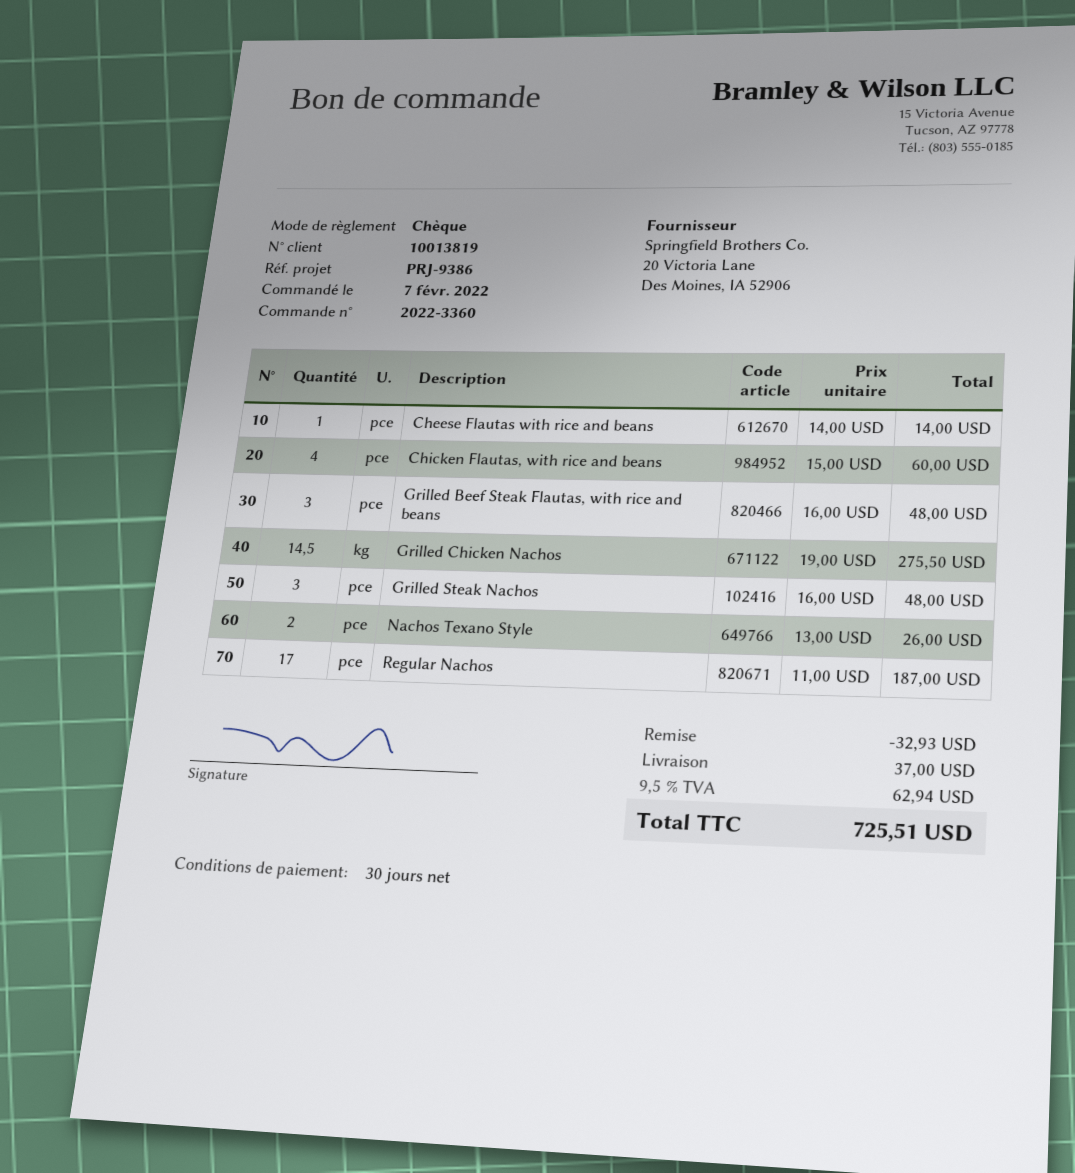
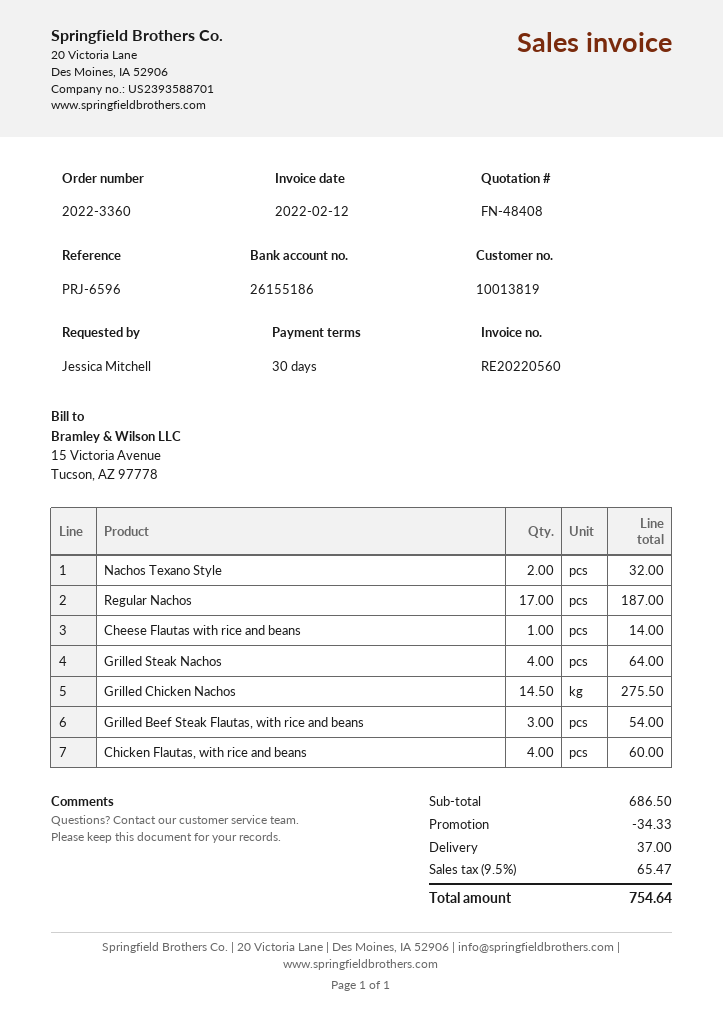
reference: PRJ-9386 -> PRJ-6596
Grilled Beef Steak Flautas, with rice and beans: 3 for 48.00 -> 3 for 54.00
Grilled Steak Nachos: 3 for 48.00 -> 4 for 64.00
Nachos Texano Style: 2 for 26.00 -> 2 for 32.00
discount: 32.93 -> 34.33
tax: 9.5% = 62.94 -> 9.5% = 65.47
total: 725.51 -> 754.64

